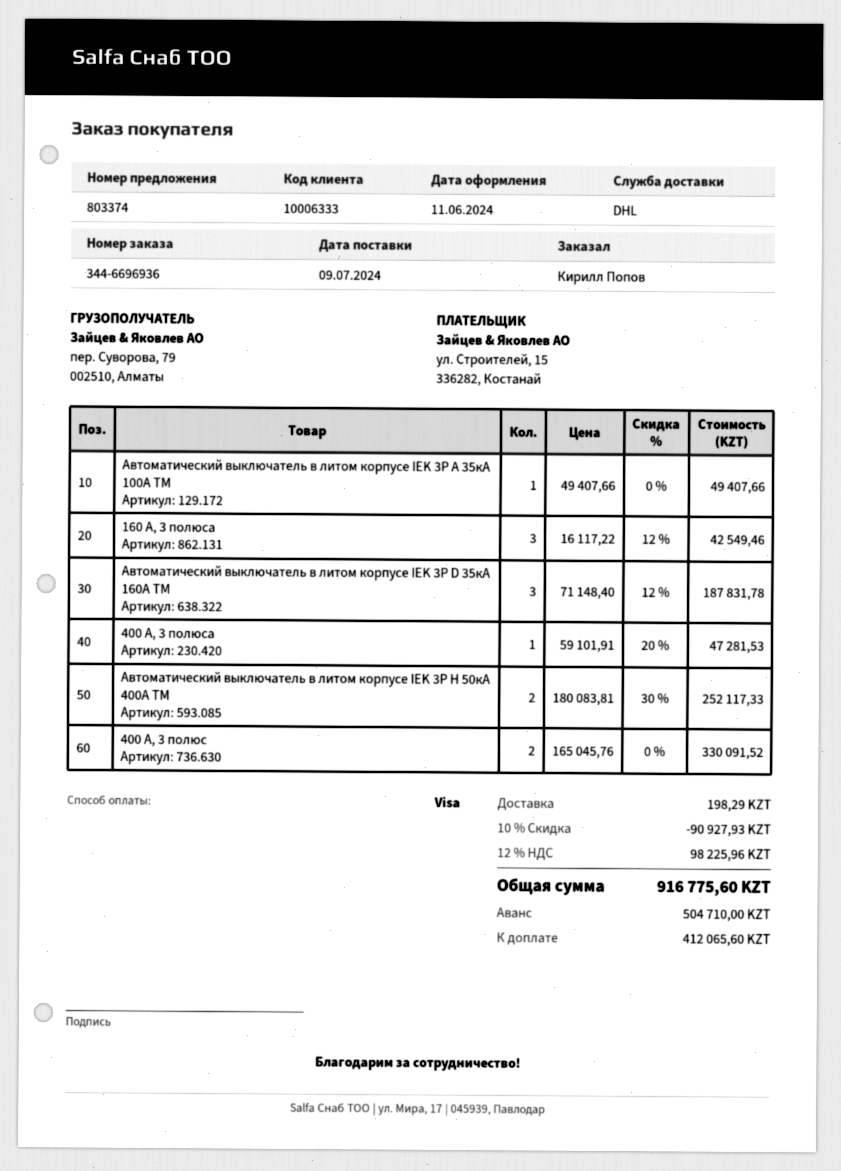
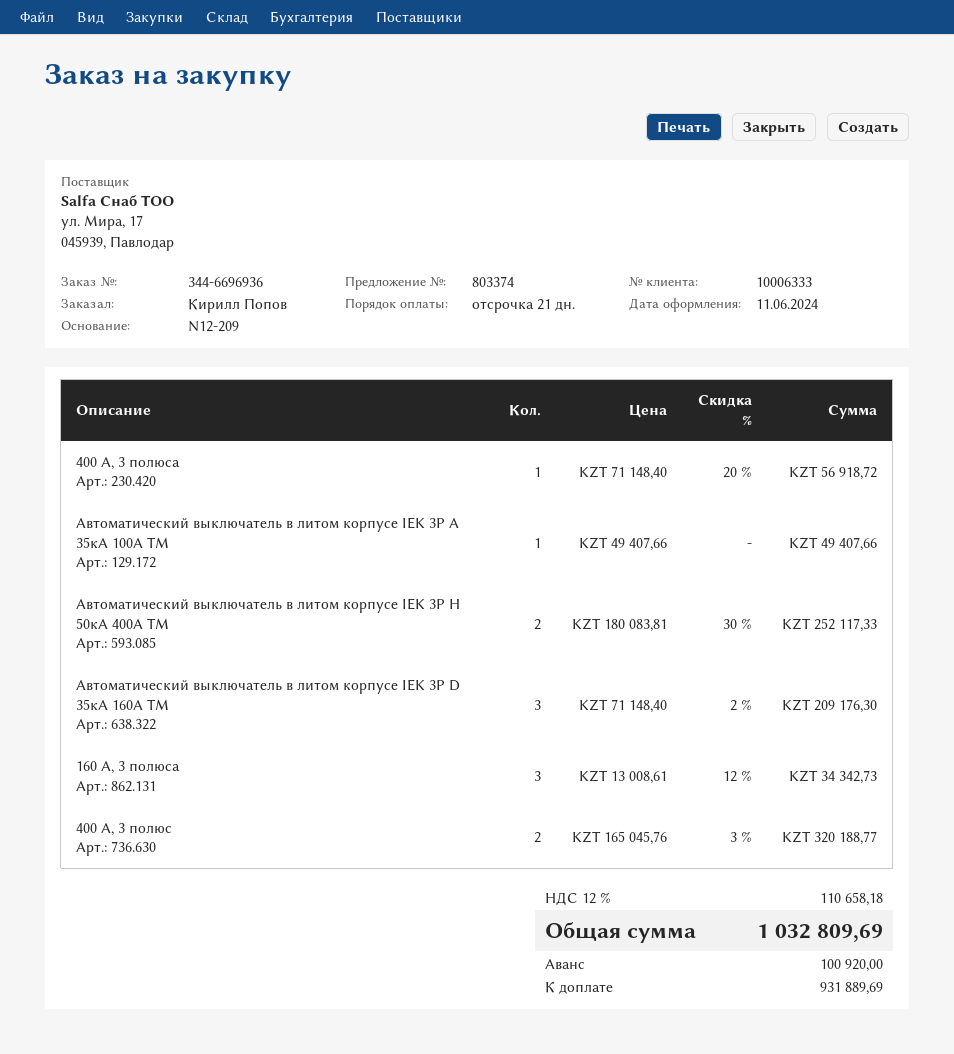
160 А, 3 полюса: 3 x 16117.22 - 12% = 42549.46 -> 3 x 13008.61 - 12% = 34342.73
Автоматический выключатель в литом корпусе IEK 3P D 35кА 160А ТМ: 3 x 71148.40 - 12% = 187831.78 -> 3 x 71148.40 - 2% = 209176.30
400 А, 3 полюса: 1 x 59101.91 - 20% = 47281.53 -> 1 x 71148.40 - 20% = 56918.72
400 А, 3 полюс: 2 x 165045.76 = 330091.52 -> 2 x 165045.76 - 3% = 320188.77
discount: 10% = 90927.93 -> none
shipping: 198.29 -> none
tax: 12% = 98225.96 -> 12% = 110658.18
total: 916775.60 -> 1032809.69
deposit: 504710.00 -> 100920.00
balance: 412065.60 -> 931889.69

